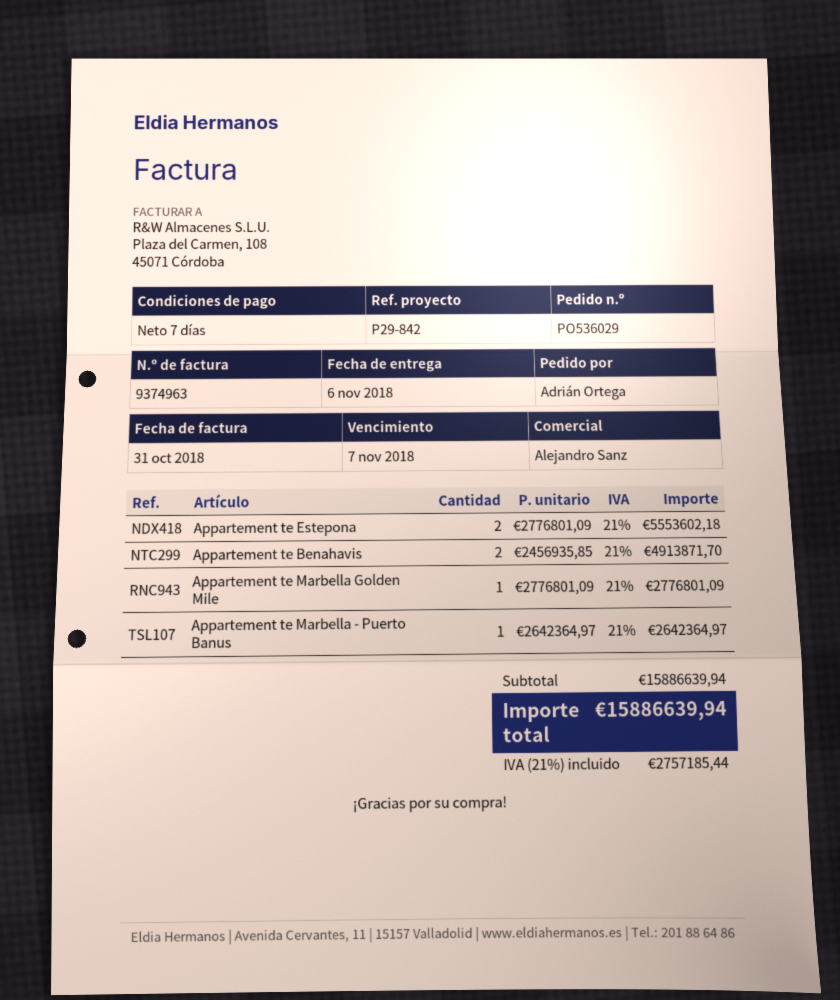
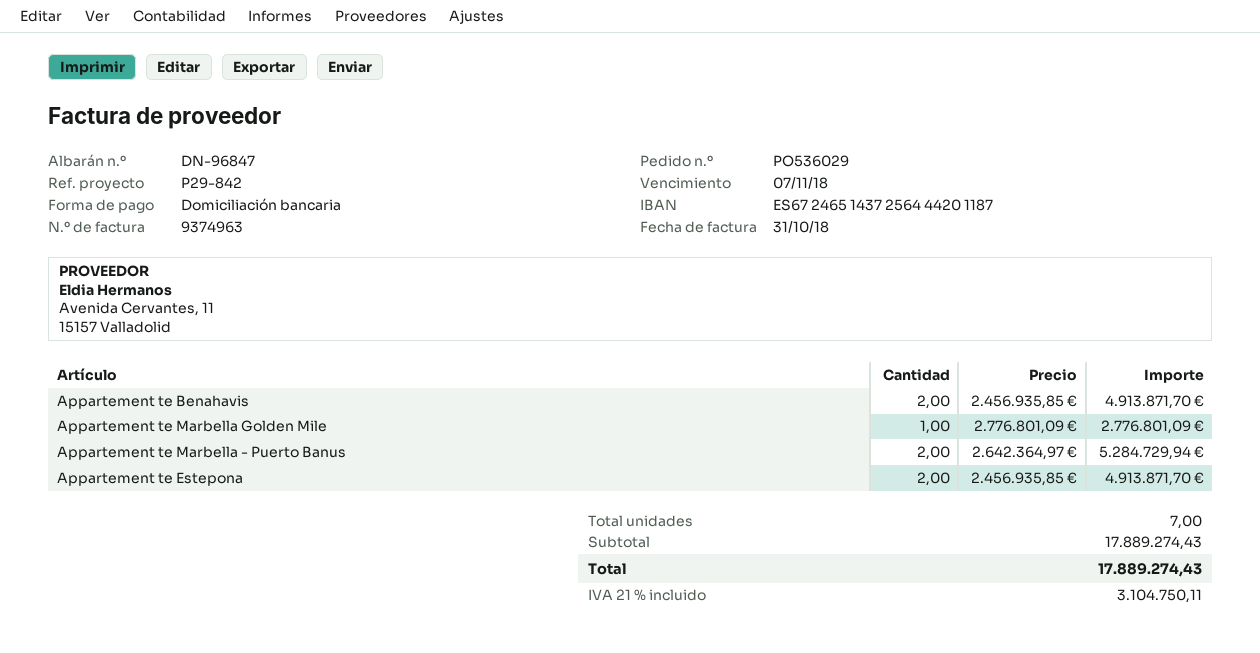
Appartement te Estepona: 2 x 2776801.09 = 5553602.18 -> 2 x 2456935.85 = 4913871.70
Appartement te Marbella - Puerto Banus: 1 x 2642364.97 = 2642364.97 -> 2 x 2642364.97 = 5284729.94
subtotal: 15886639.94 -> 17889274.43
tax: 21% = 2757185.44 -> 21% = 3104750.11
total: 15886639.94 -> 17889274.43

